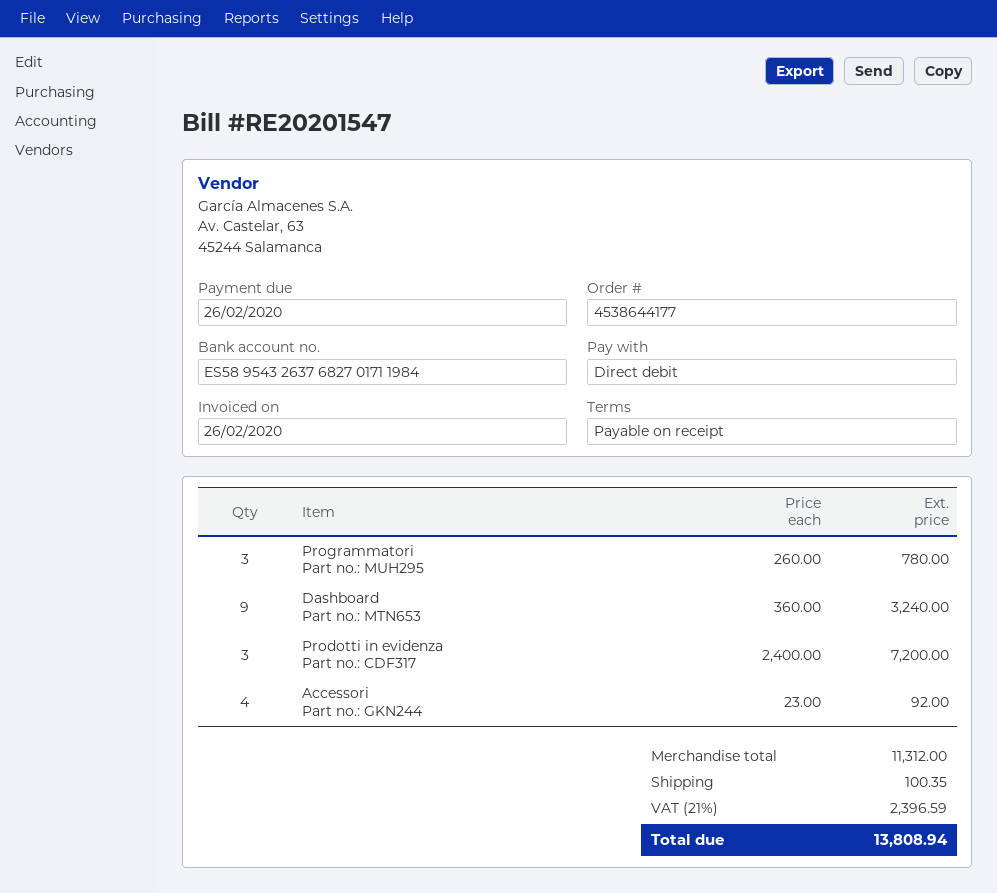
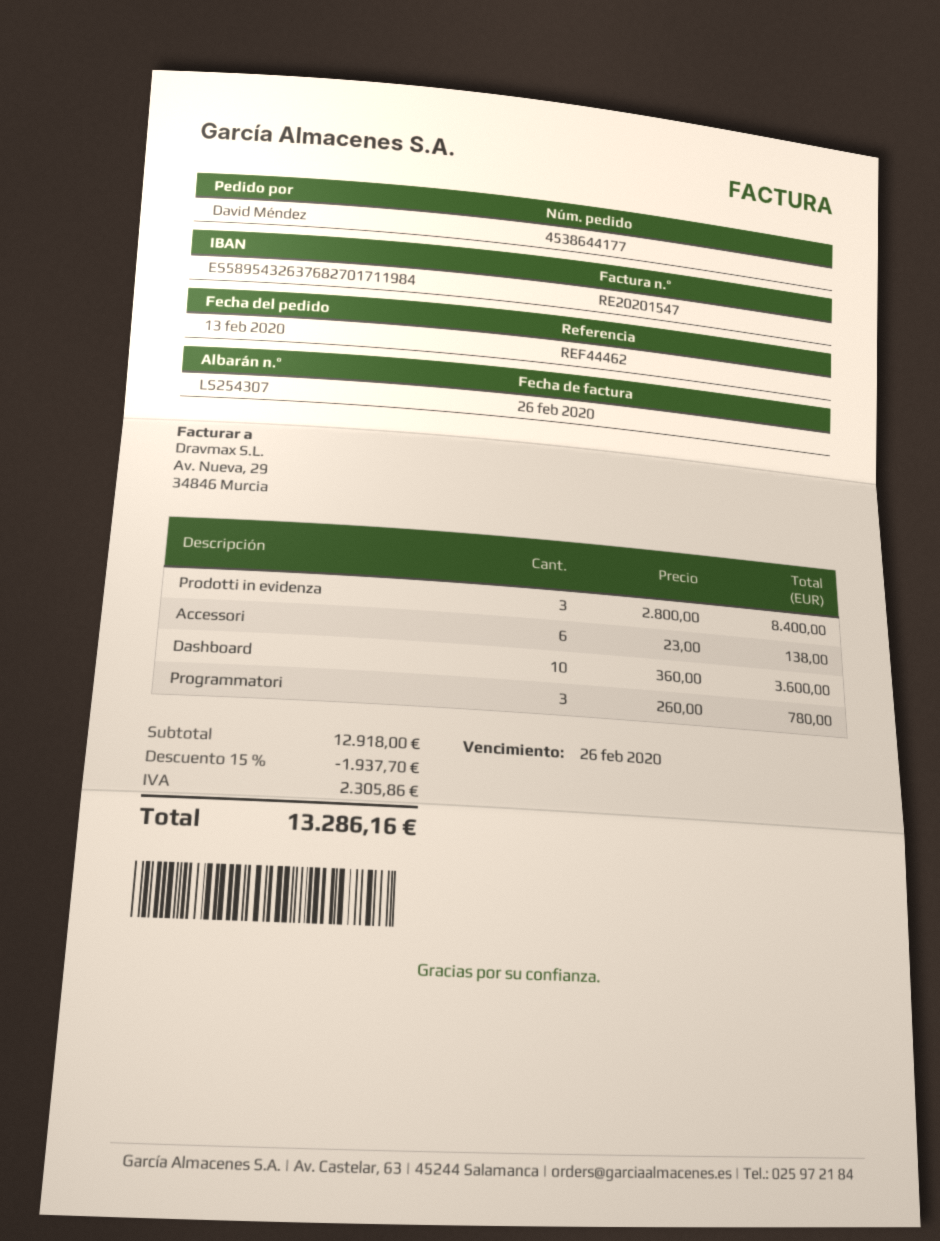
Dashboard: 9 x 360.00 = 3240.00 -> 10 x 360.00 = 3600.00
Prodotti in evidenza: 3 x 2400.00 = 7200.00 -> 3 x 2800.00 = 8400.00
Accessori: 4 x 23.00 = 92.00 -> 6 x 23.00 = 138.00
subtotal: 11312.00 -> 12918.00
discount: none -> 15% = 1937.70
shipping: 100.35 -> none
tax: 2396.59 -> 2305.86
total: 13808.94 -> 13286.16

